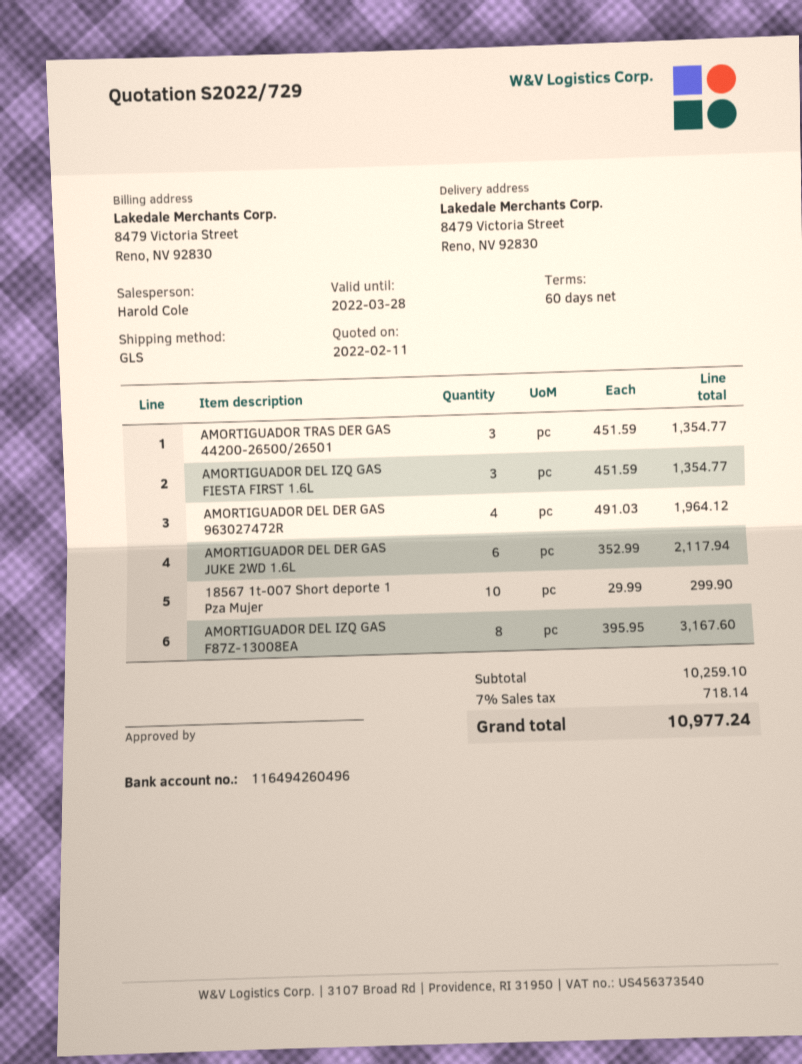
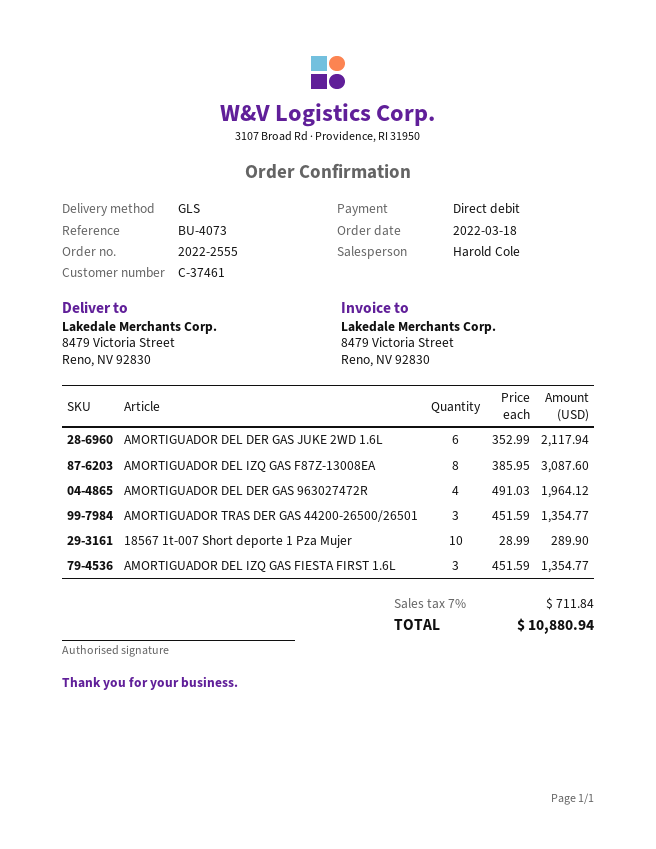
18567 1t-007 Short deporte 1 Pza Mujer: 10 x 29.99 = 299.90 -> 10 x 28.99 = 289.90
AMORTIGUADOR DEL IZQ GAS F87Z-13008EA: 8 x 395.95 = 3167.60 -> 8 x 385.95 = 3087.60
tax: 7% = 718.14 -> 7% = 711.84
total: 10977.24 -> 10880.94

